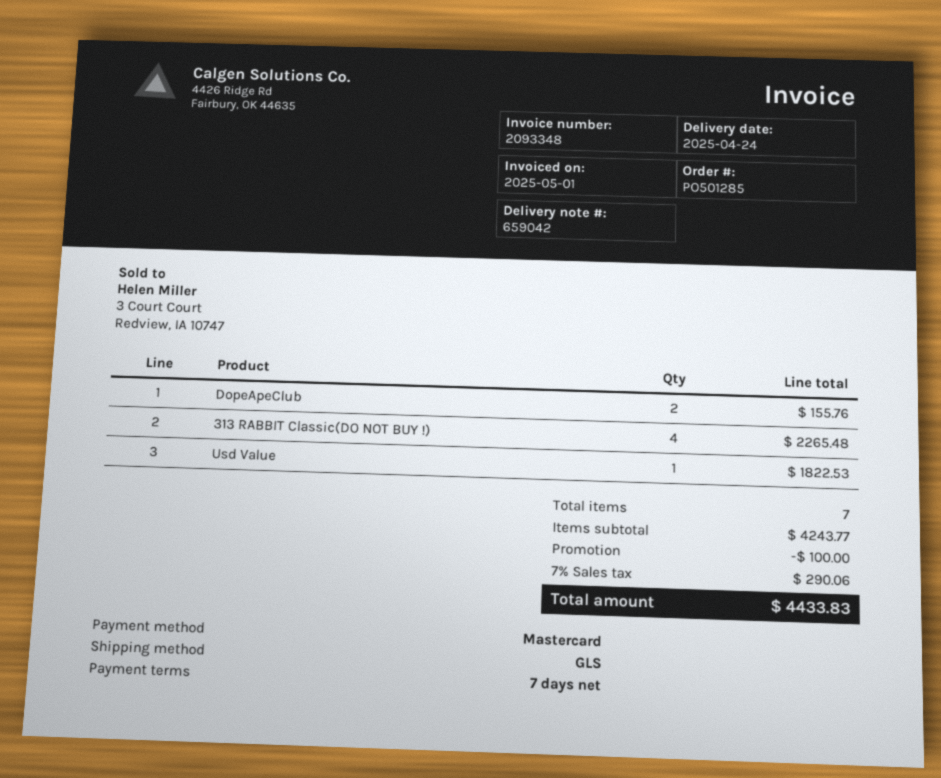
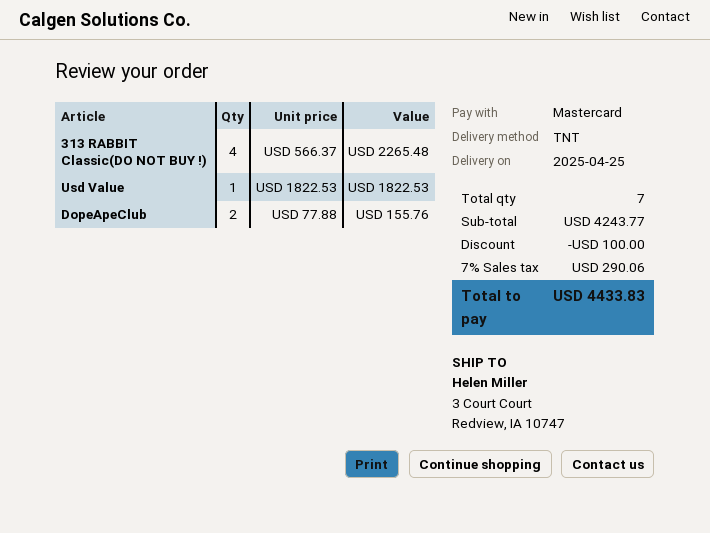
delivery date: 2025-04-24 -> 2025-04-25
shipping method: GLS -> TNT

